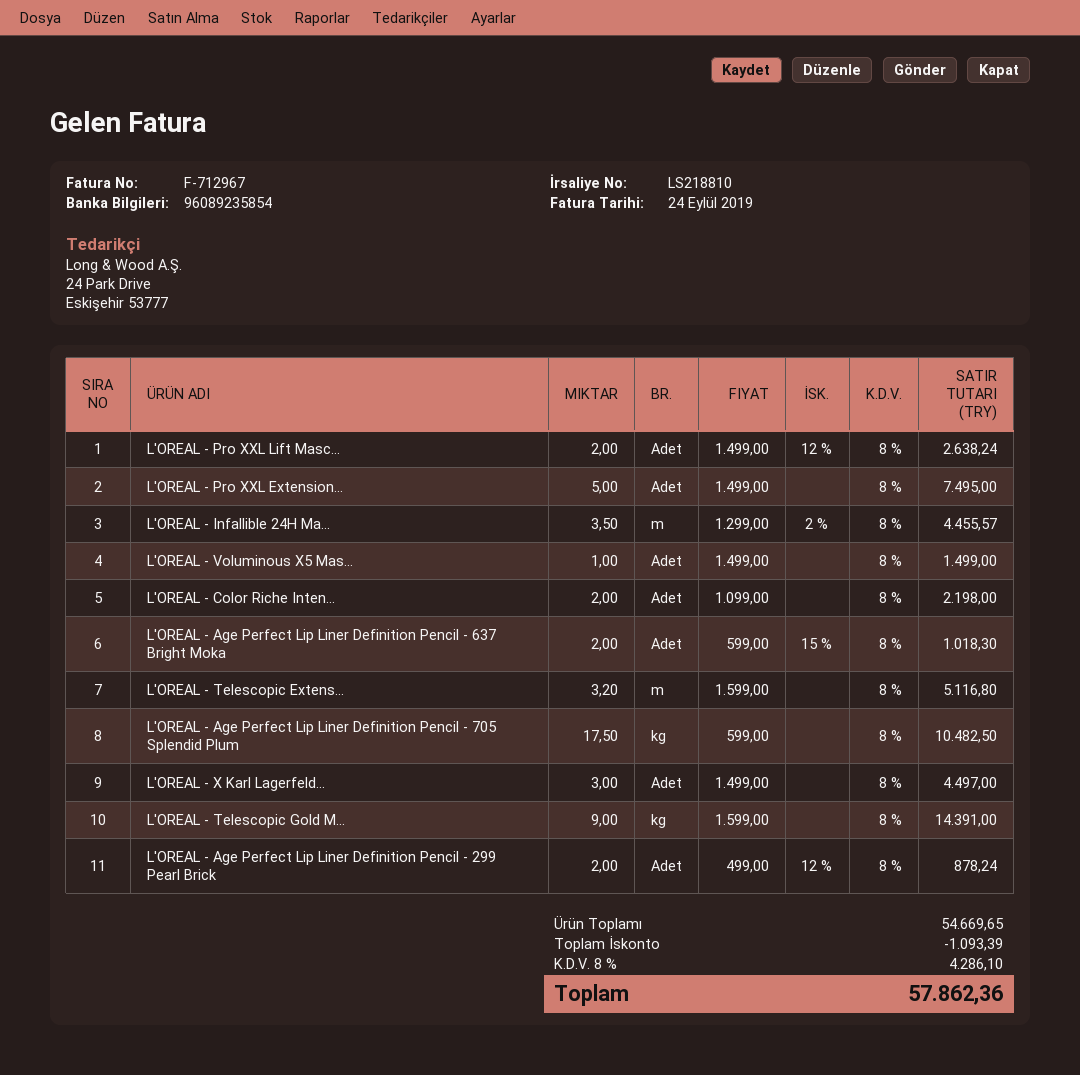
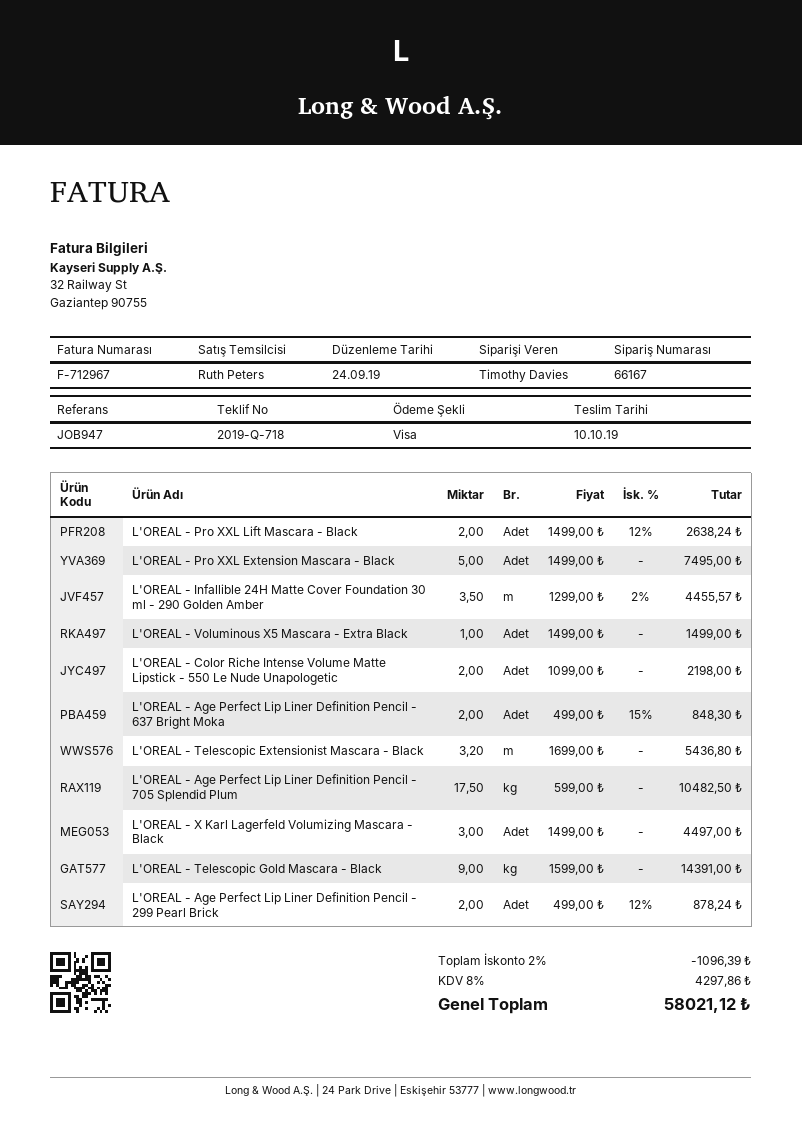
L'OREAL - Age Perfect Lip Liner Definition Pencil - 637 Bright Moka: 2 x 599.00 - 15% = 1018.30 -> 2 x 499.00 - 15% = 848.30
L'OREAL - Telescopic Extens...: 3.2 x 1599.00 = 5116.80 -> 3.2 x 1699.00 = 5436.80
discount: 1093.39 -> 1096.39
tax: 8% = 4286.10 -> 8% = 4297.86
total: 57862.36 -> 58021.12

